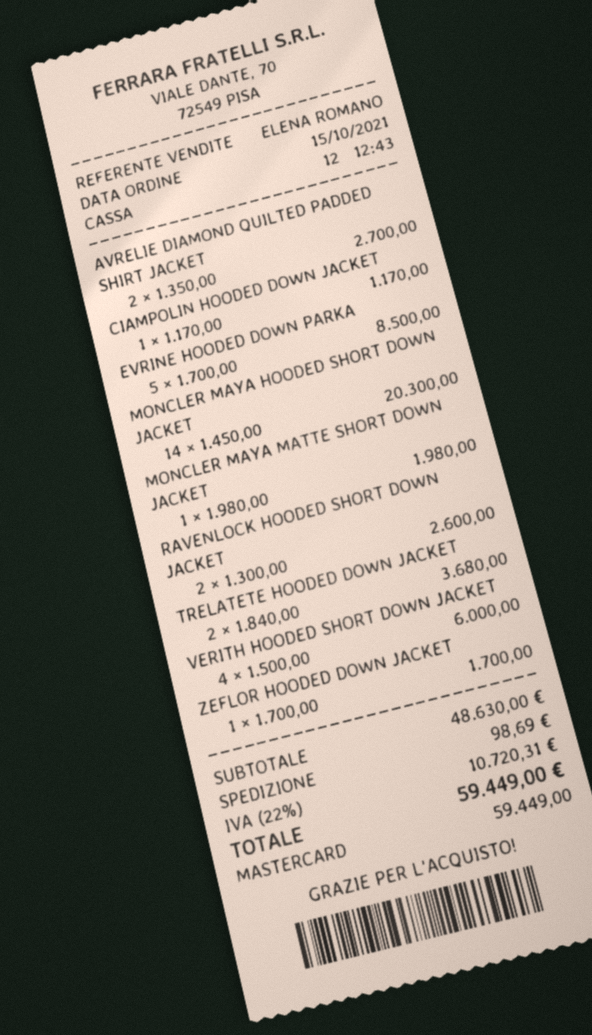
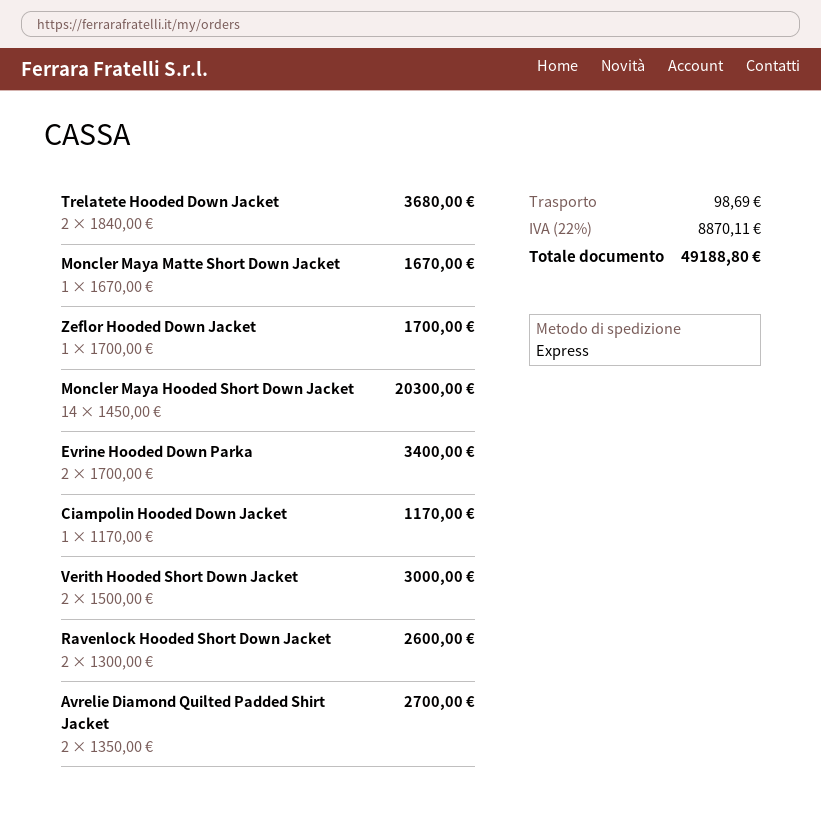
EVRINE HOODED DOWN PARKA: 5 x 1700.00 = 8500.00 -> 2 x 1700.00 = 3400.00
MONCLER MAYA MATTE SHORT DOWN JACKET: 1 x 1980.00 = 1980.00 -> 1 x 1670.00 = 1670.00
VERITH HOODED SHORT DOWN JACKET: 4 x 1500.00 = 6000.00 -> 2 x 1500.00 = 3000.00
tax: 22% = 10720.31 -> 22% = 8870.11
total: 59449.00 -> 49188.80

